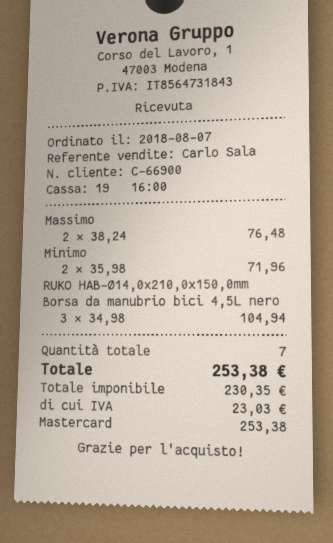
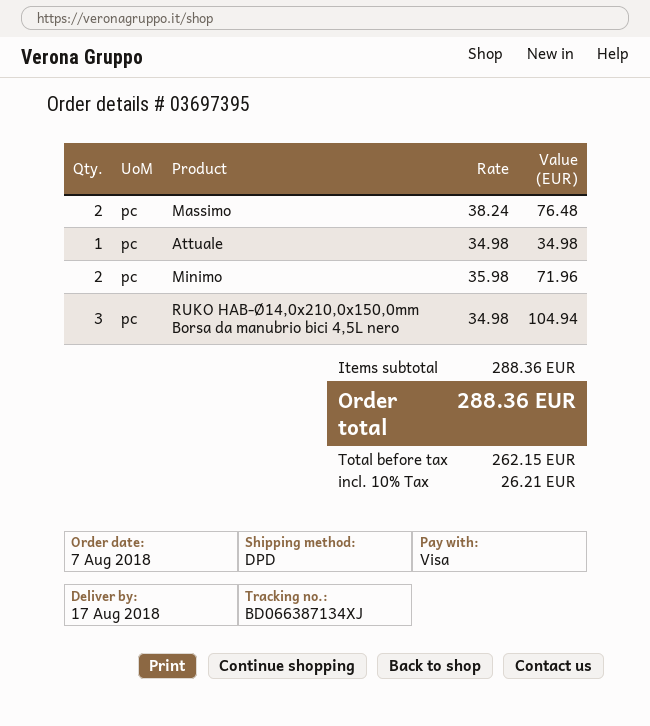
payment method: Mastercard -> Visa
Attuale: none -> 1 x 34.98 = 34.98
net: 230.35 -> 262.15
tax: 23.03 -> 26.21
total: 253.38 -> 288.36

